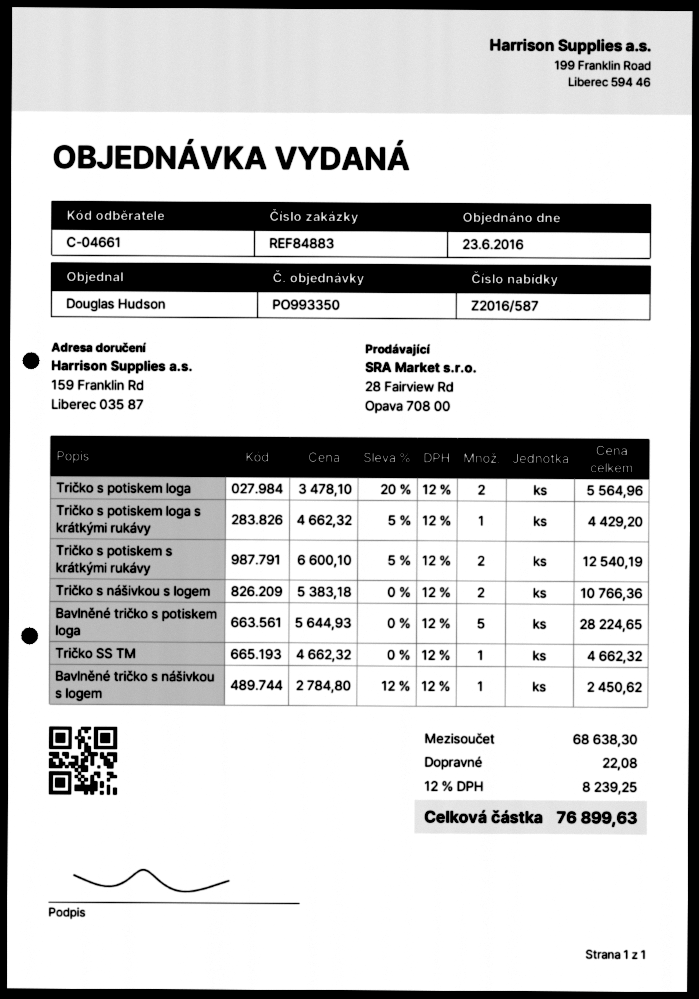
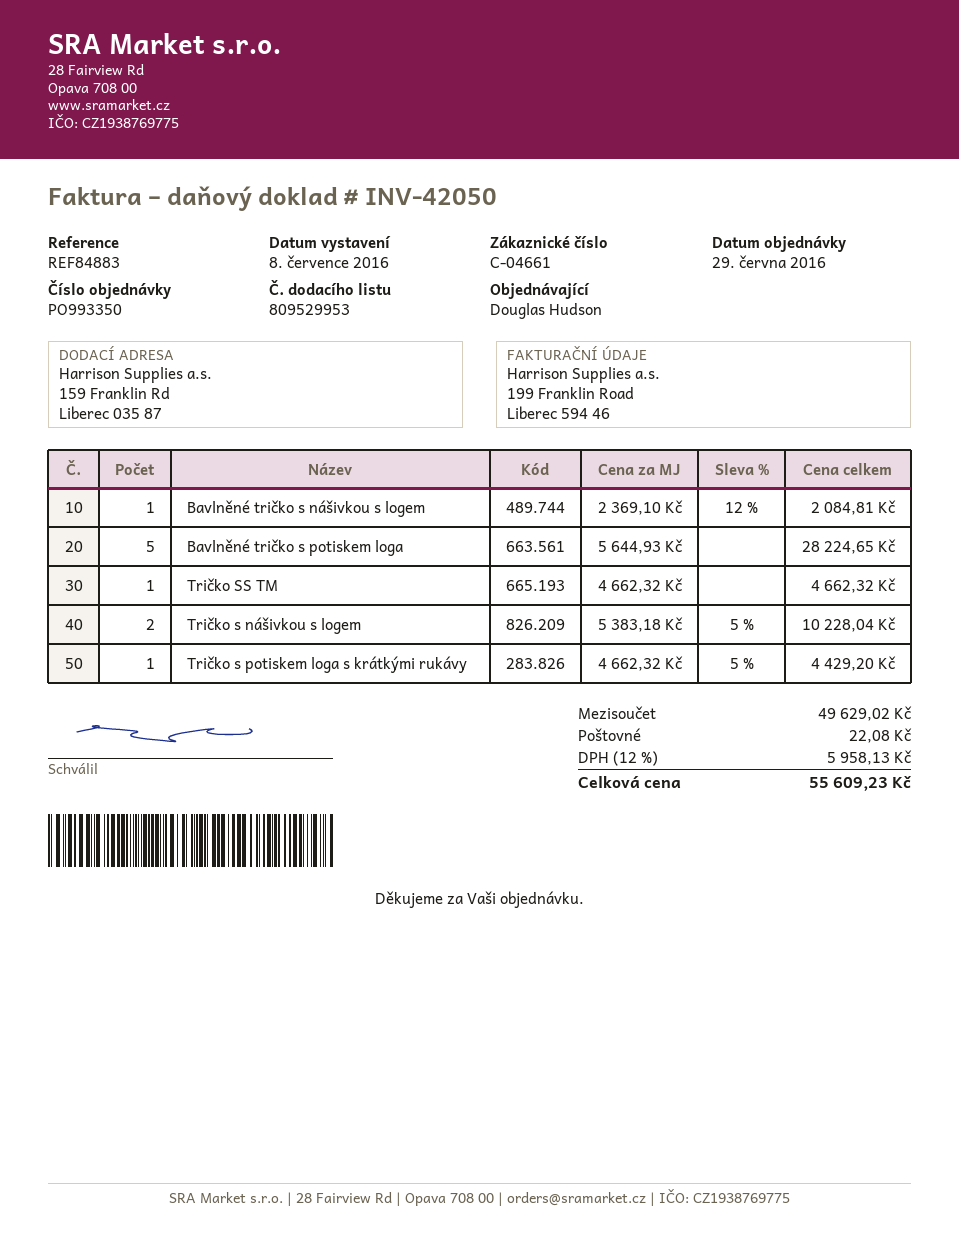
order date: 2016-06-23 -> 2016-06-29
Tričko s potiskem loga: 2 x 3478.10 - 20% = 5564.96 -> none
Tričko s potiskem s krátkými rukávy: 2 x 6600.10 - 5% = 12540.19 -> none
Tričko s nášivkou s logem: 2 x 5383.18 = 10766.36 -> 2 x 5383.18 - 5% = 10228.04
Bavlněné tričko s nášivkou s logem: 1 x 2784.80 - 12% = 2450.62 -> 1 x 2369.10 - 12% = 2084.81
subtotal: 68638.30 -> 49629.02
tax: 12% = 8239.25 -> 12% = 5958.13
total: 76899.63 -> 55609.23

